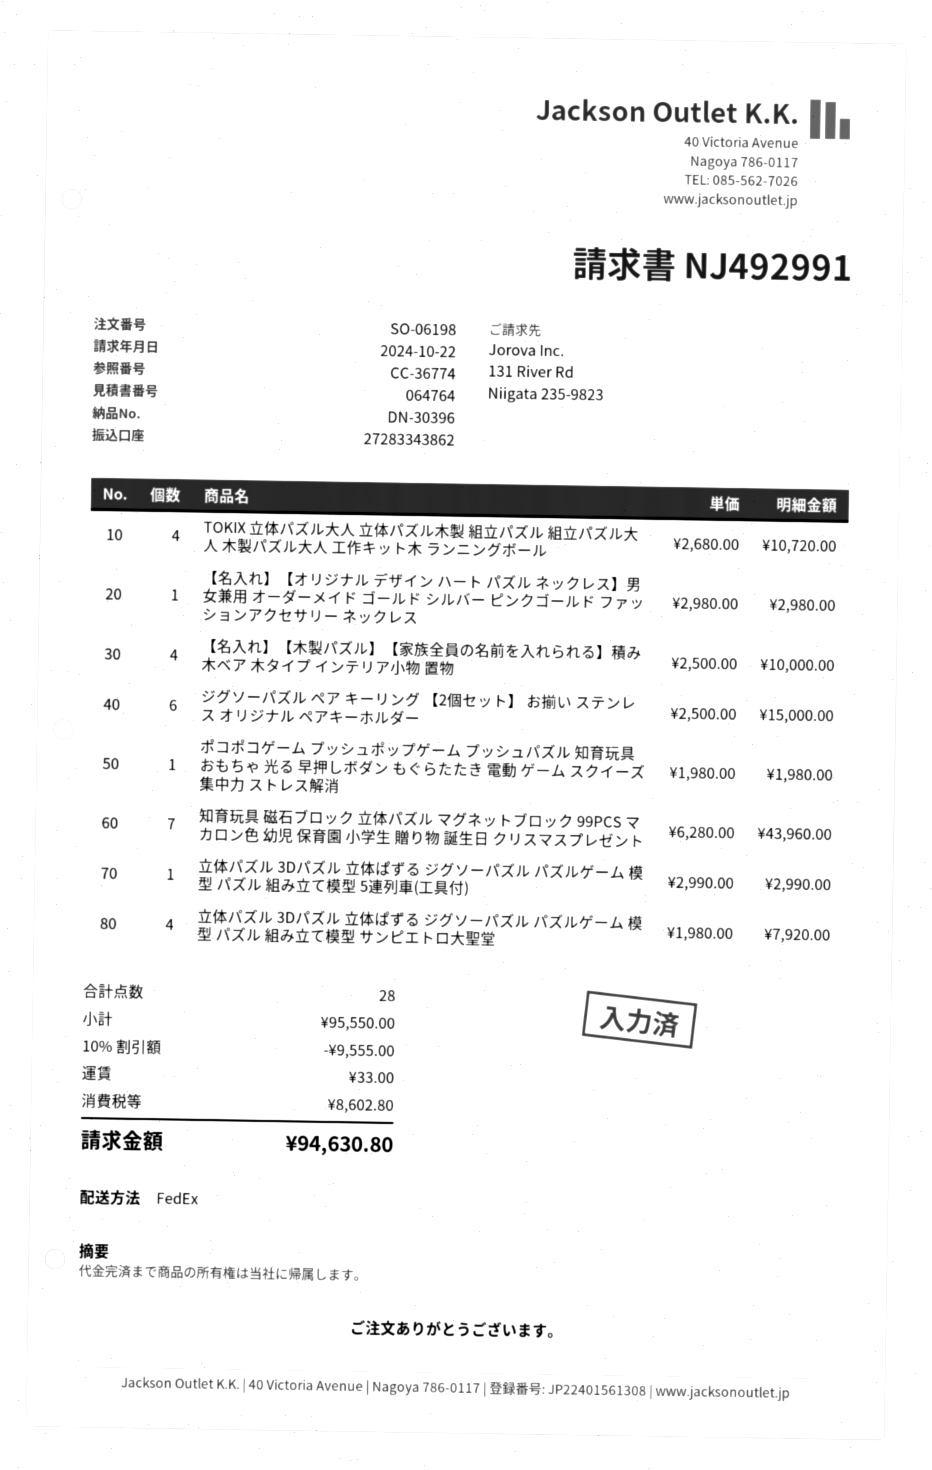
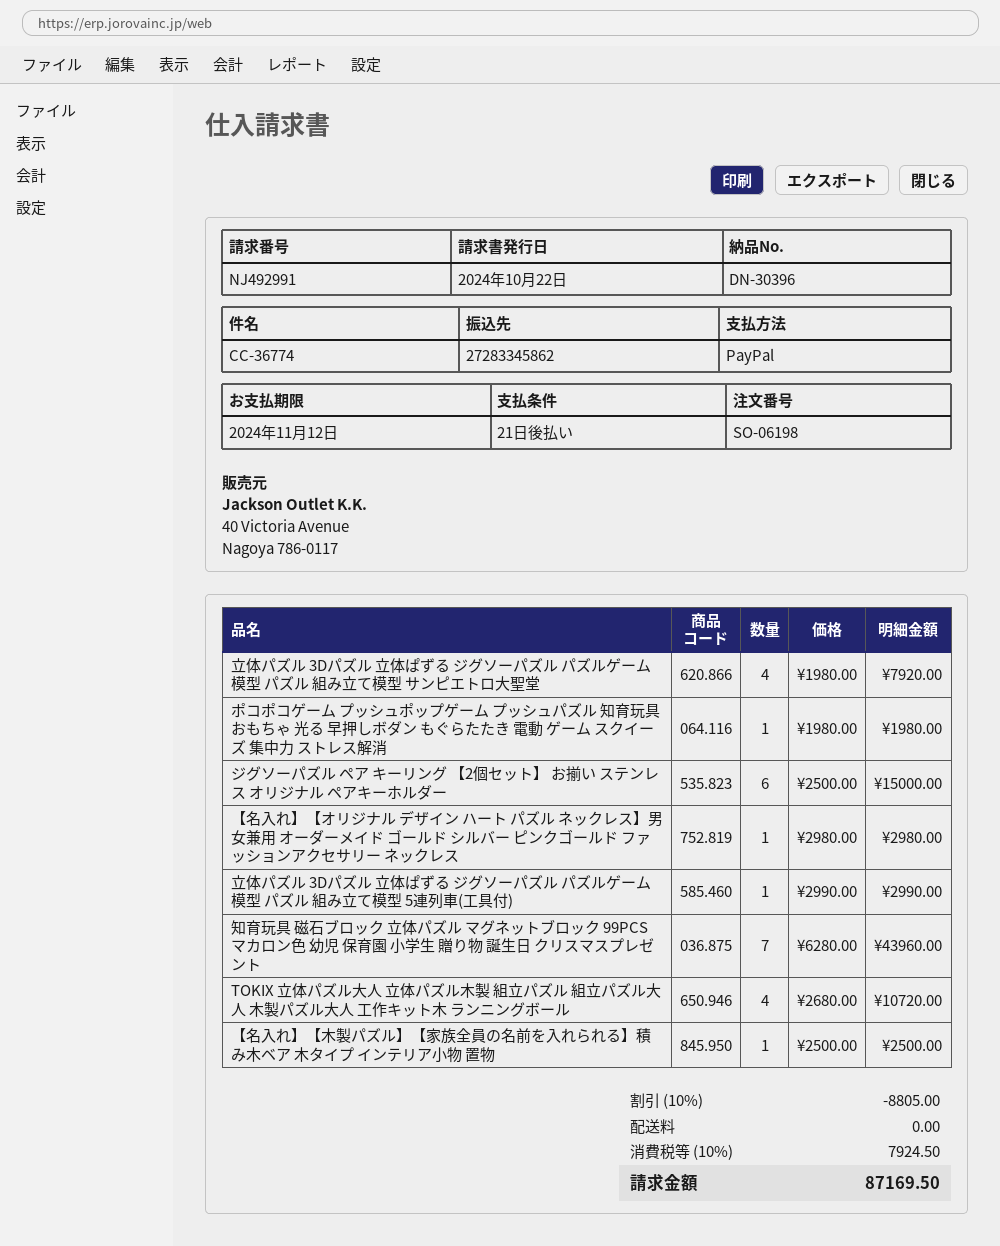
bank account: 27283343862 -> 27283345862
【名入れ】【木製パズル】【家族全員の名前を入れられる】積み木ベア 木タイプ インテリア小物 置物: 4 x 2500.00 = 10000.00 -> 1 x 2500.00 = 2500.00
discount: 10% = 9555.00 -> 10% = 8805.00
shipping: 33.00 -> 0.00
tax: 8602.80 -> 7924.50
total: 94630.80 -> 87169.50

